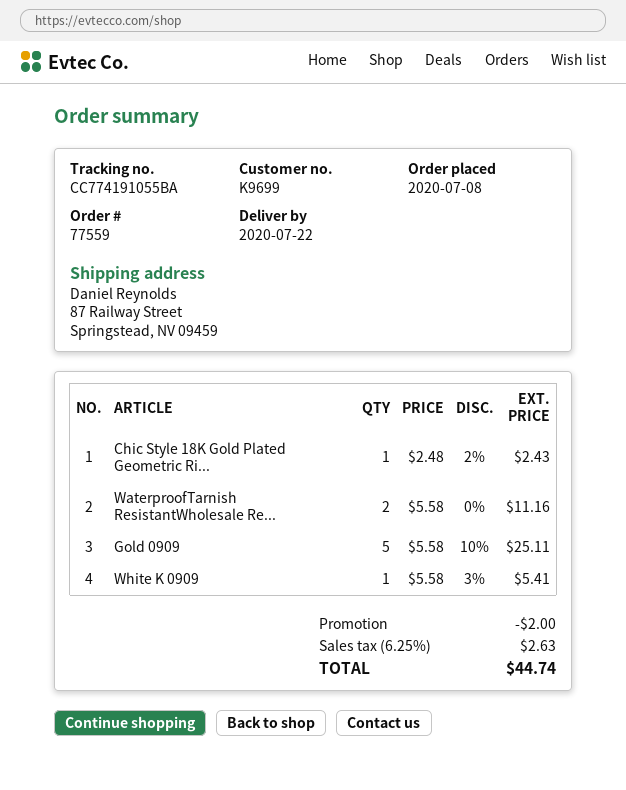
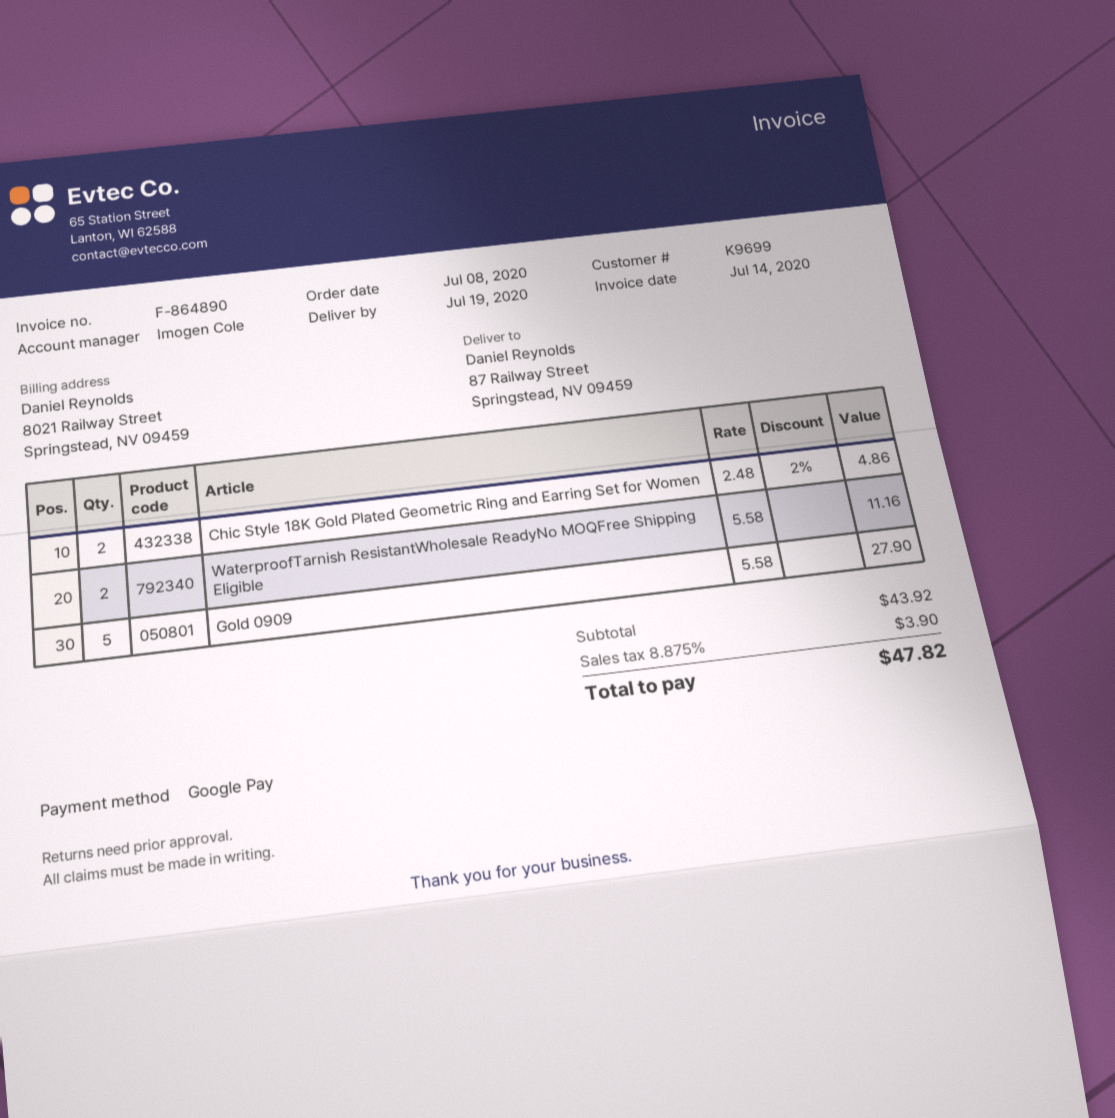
delivery date: 2020-07-22 -> 2020-07-19
Chic Style 18K Gold Plated Geometric Ri...: 1 x 2.48 - 2% = 2.43 -> 2 x 2.48 - 2% = 4.86
Gold 0909: 5 x 5.58 - 10% = 25.11 -> 5 x 5.58 = 27.90
White K 0909: 1 x 5.58 - 3% = 5.41 -> none
discount: 2.00 -> none
tax: 6.25% = 2.63 -> 8.875% = 3.90
total: 44.74 -> 47.82

